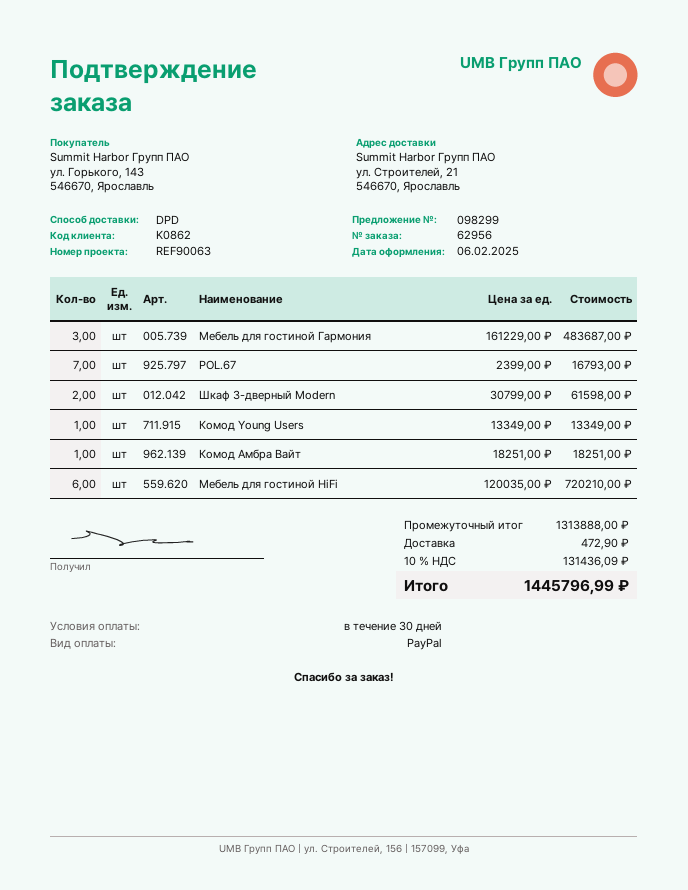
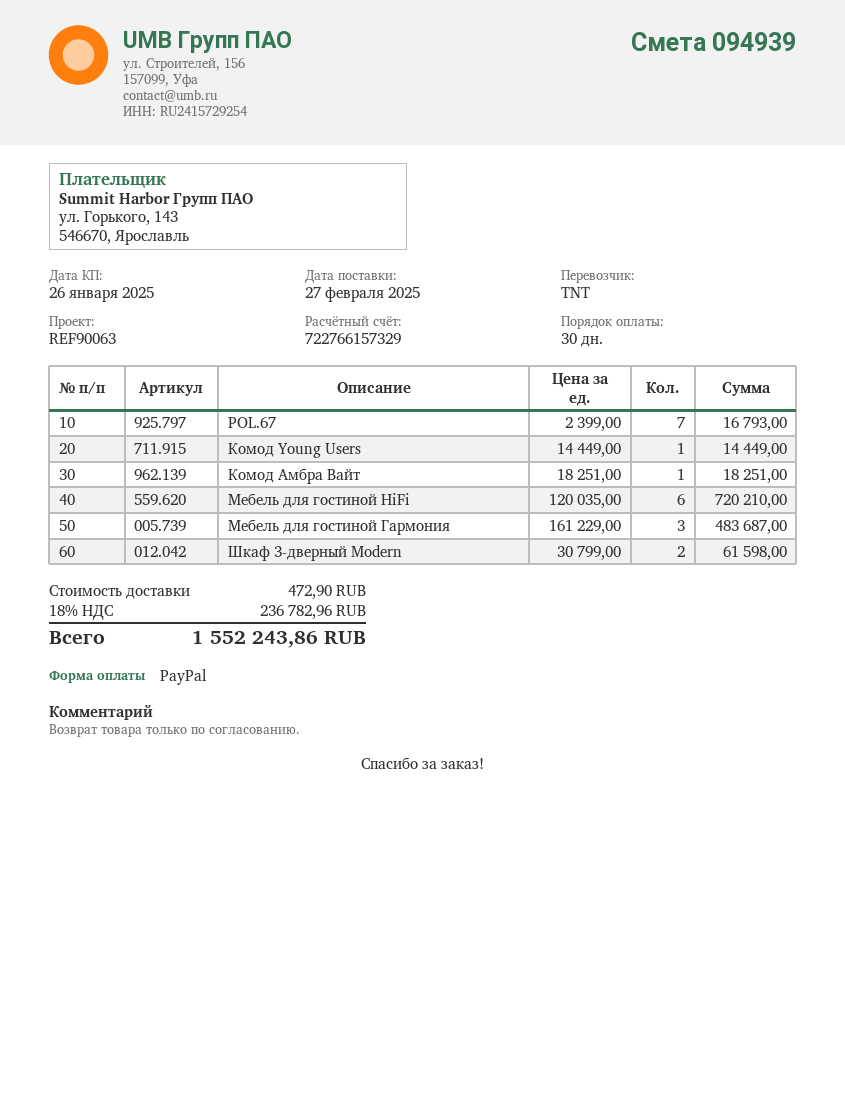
quote number: 098299 -> 094939
shipping method: DPD -> TNT
Комод Young Users: 1 x 13349.00 = 13349.00 -> 1 x 14449.00 = 14449.00
tax: 10% = 131436.09 -> 18% = 236782.96
total: 1445796.99 -> 1552243.86

